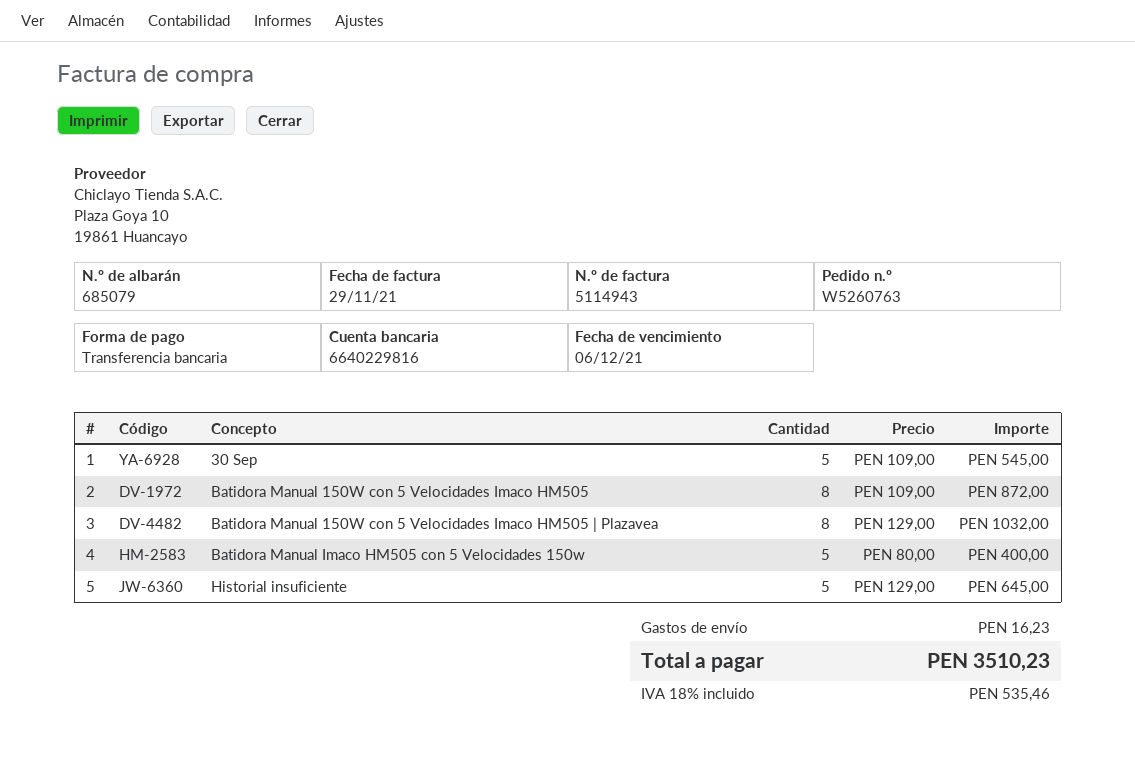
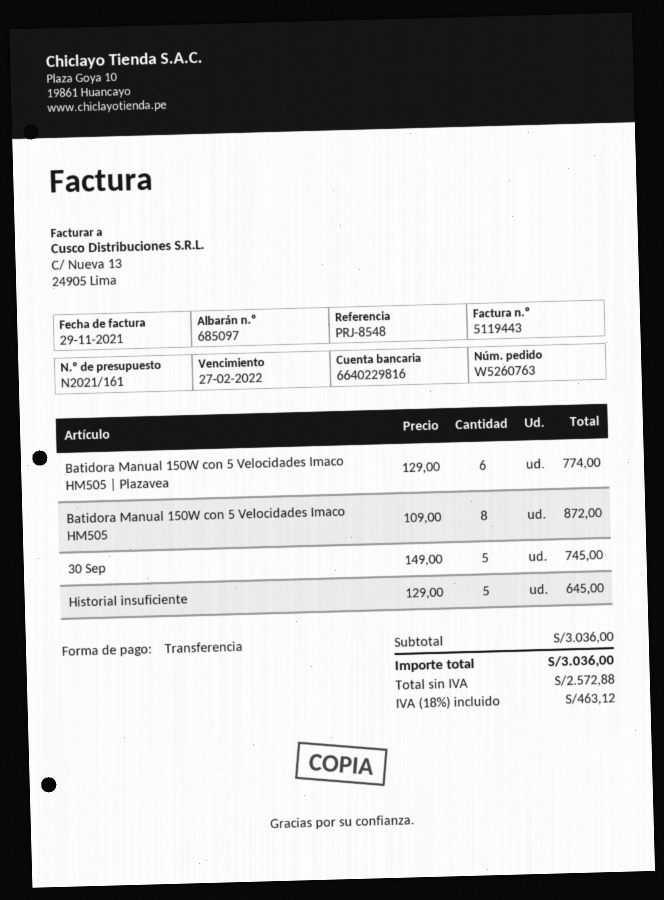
delivery note number: 685079 -> 685097
invoice number: 5114943 -> 5119443
due date: 2021-12-06 -> 2022-02-27
30 Sep: 5 x 109.00 = 545.00 -> 5 x 149.00 = 745.00
Batidora Manual 150W con 5 Velocidades Imaco HM505 | Plazavea: 8 x 129.00 = 1032.00 -> 6 x 129.00 = 774.00
Batidora Manual Imaco HM505 con 5 Velocidades 150w: 5 x 80.00 = 400.00 -> none
shipping: 16.23 -> none
tax: 18% = 535.46 -> 18% = 463.12
total: 3510.23 -> 3036.00

